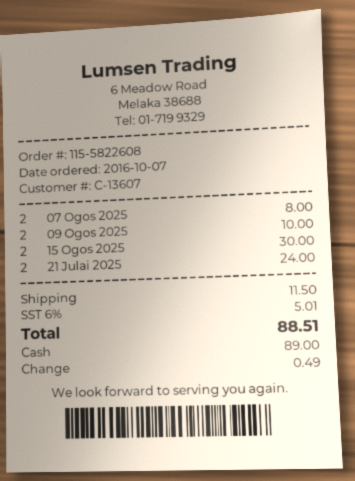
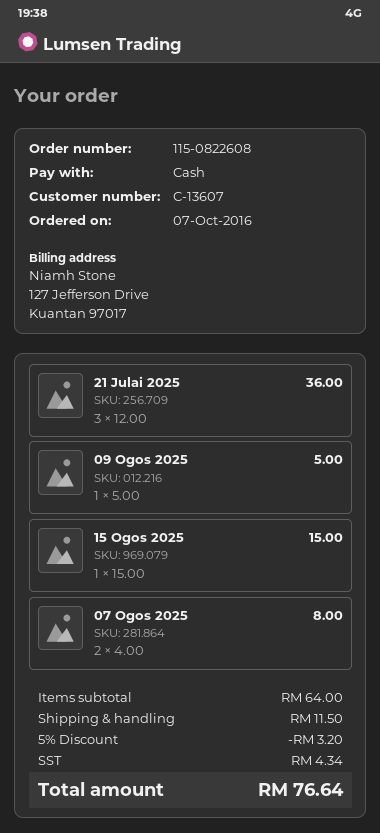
order number: 115-5822608 -> 115-0822608
09 Ogos 2025: 2 for 10.00 -> 1 for 5.00
15 Ogos 2025: 2 for 30.00 -> 1 for 15.00
21 Julai 2025: 2 for 24.00 -> 3 for 36.00
discount: none -> 5% = 3.20
tax: 5.01 -> 4.34
total: 88.51 -> 76.64

